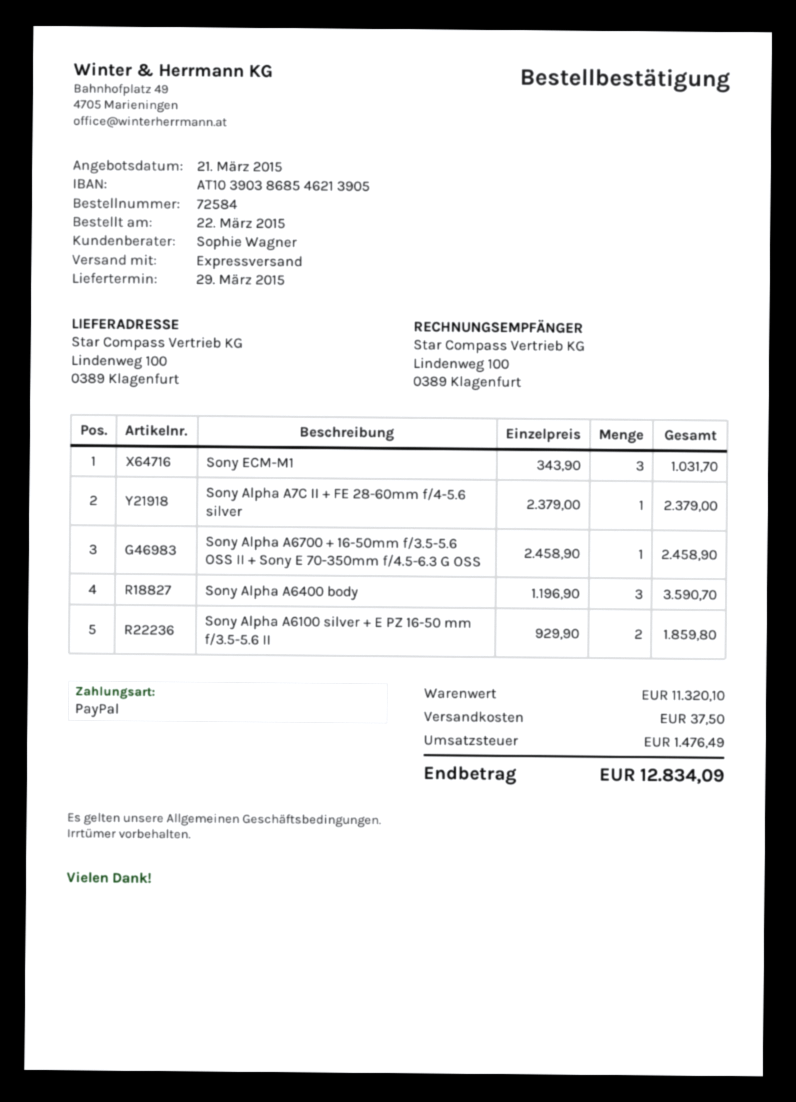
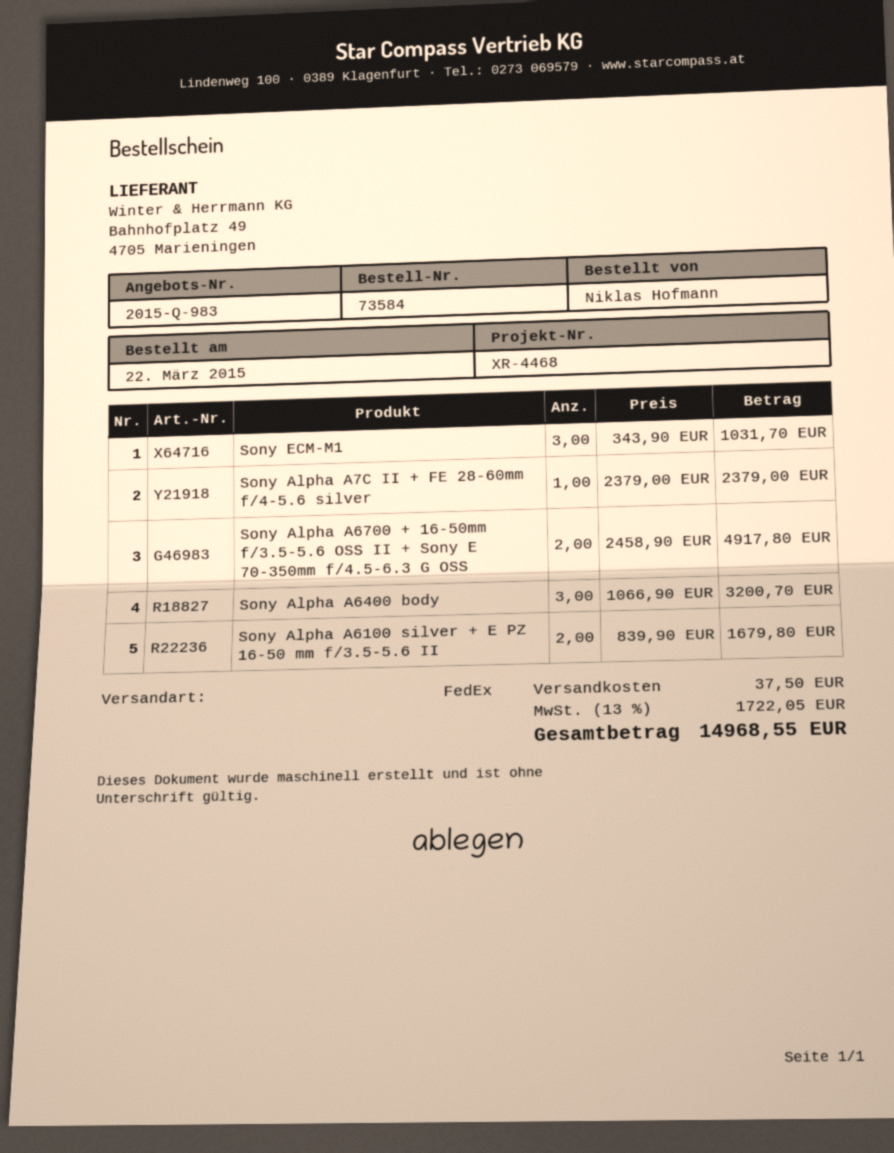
order number: 72584 -> 73584
shipping method: express -> FedEx
Sony Alpha A6700 + 16-50mm f/3.5-5.6 OSS II + Sony E 70-350mm f/4.5-6.3 G OSS: 1 x 2458.90 = 2458.90 -> 2 x 2458.90 = 4917.80
Sony Alpha A6400 body: 3 x 1196.90 = 3590.70 -> 3 x 1066.90 = 3200.70
Sony Alpha A6100 silver + E PZ 16-50 mm f/3.5-5.6 II: 2 x 929.90 = 1859.80 -> 2 x 839.90 = 1679.80
tax: 1476.49 -> 1722.05
total: 12834.09 -> 14968.55

